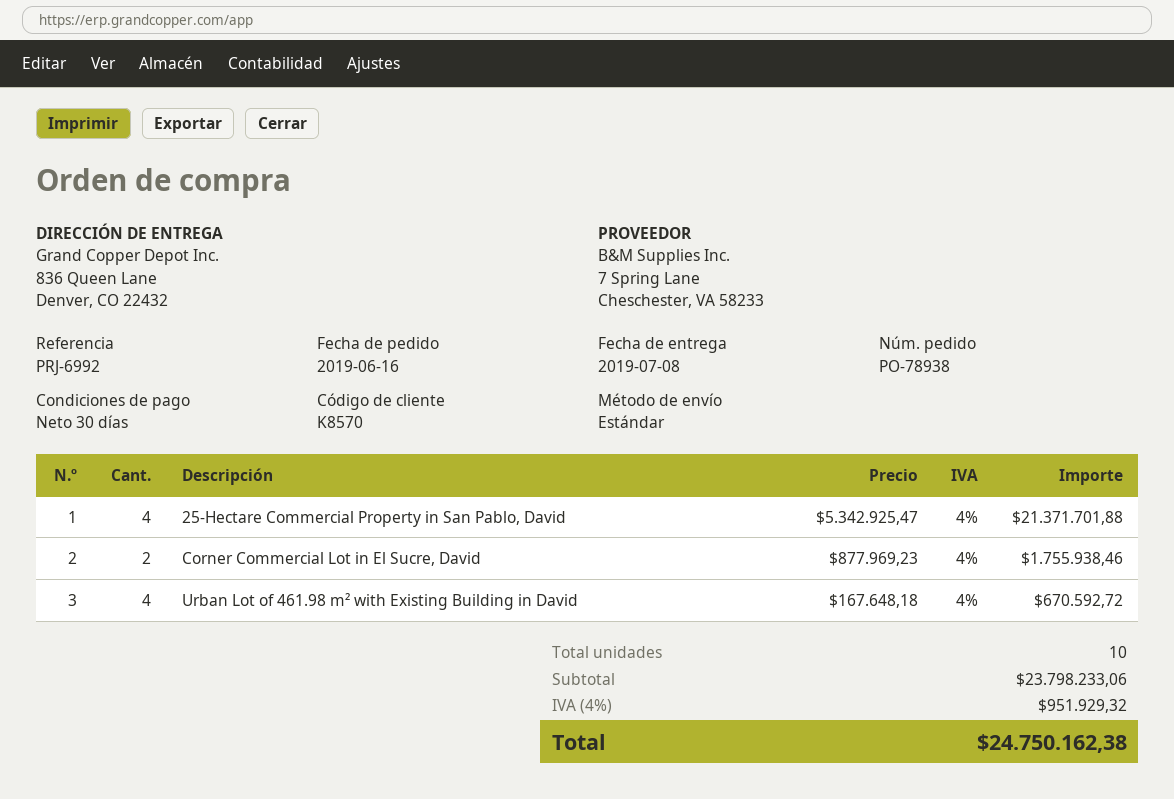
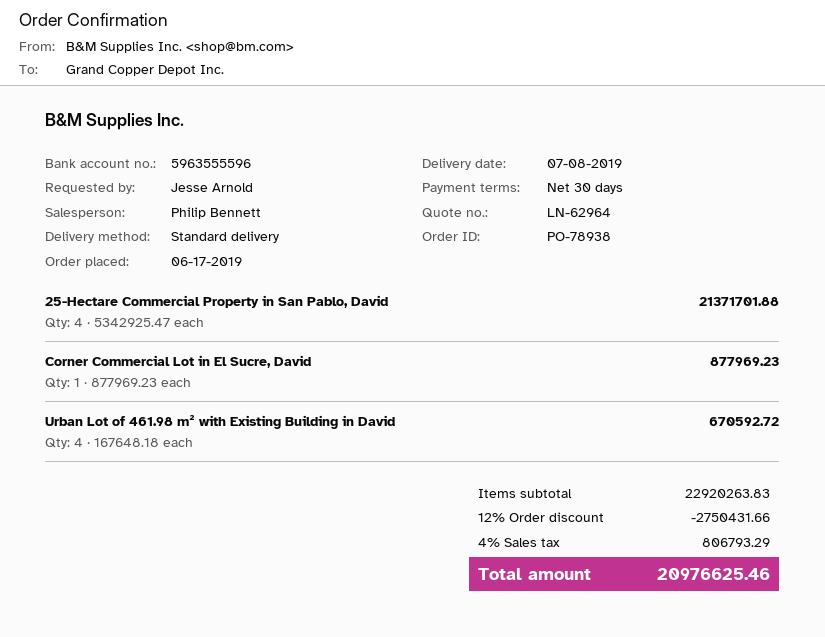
order date: 2019-06-16 -> 2019-06-17
Corner Commercial Lot in El Sucre, David: 2 x 877969.23 = 1755938.46 -> 1 x 877969.23 = 877969.23
subtotal: 23798233.06 -> 22920263.83
discount: none -> 12% = 2750431.66
tax: 4% = 951929.32 -> 4% = 806793.29
total: 24750162.38 -> 20976625.46

